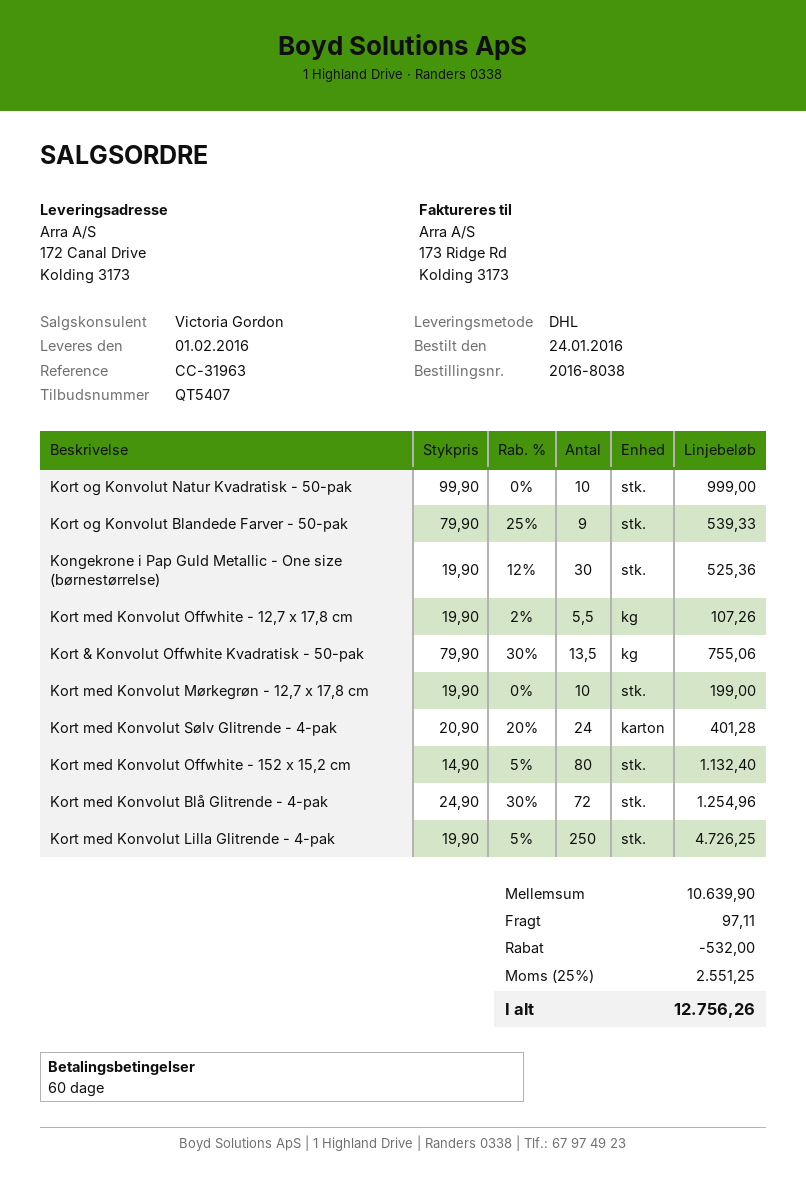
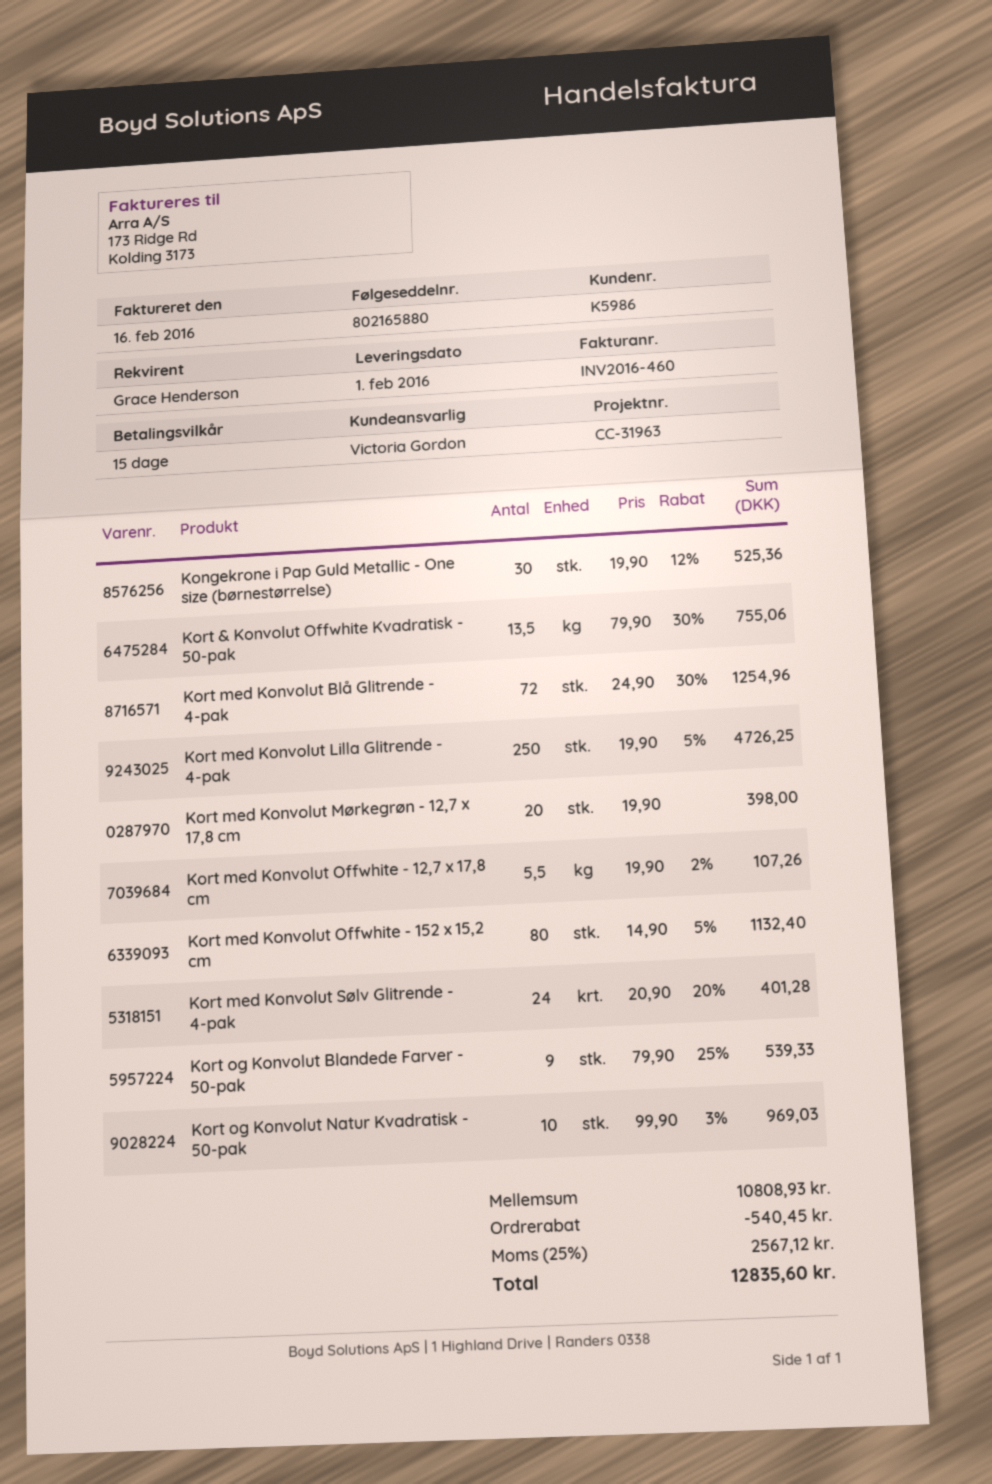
payment terms: 60 days -> 15 days
Kort og Konvolut Natur Kvadratisk - 50-pak: 10 x 99.90 = 999.00 -> 10 x 99.90 - 3% = 969.03
Kort med Konvolut Mørkegrøn - 12,7 x 17,8 cm: 10 x 19.90 = 199.00 -> 20 x 19.90 = 398.00
subtotal: 10639.90 -> 10808.93
discount: 532.00 -> 540.45
shipping: 97.11 -> none
tax: 25% = 2551.25 -> 25% = 2567.12
total: 12756.26 -> 12835.60

